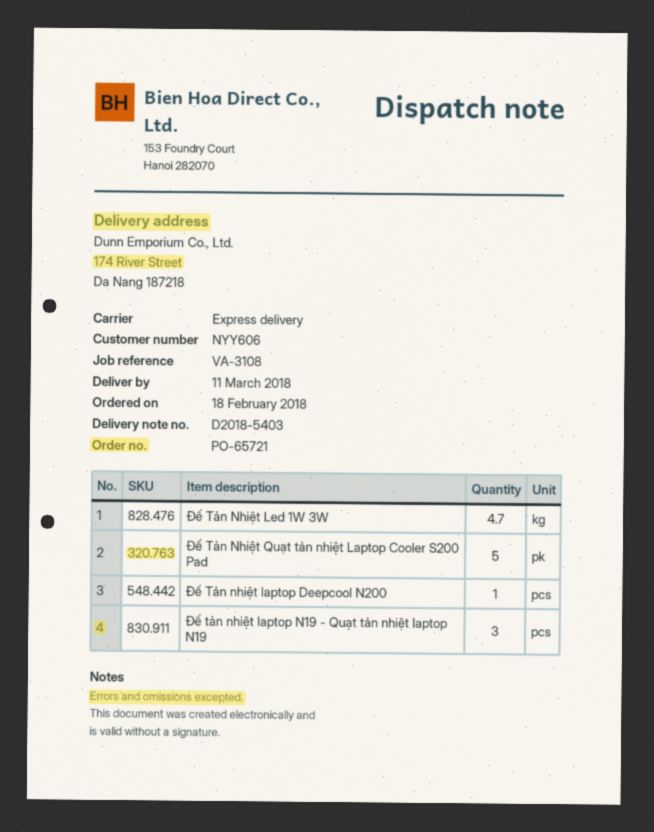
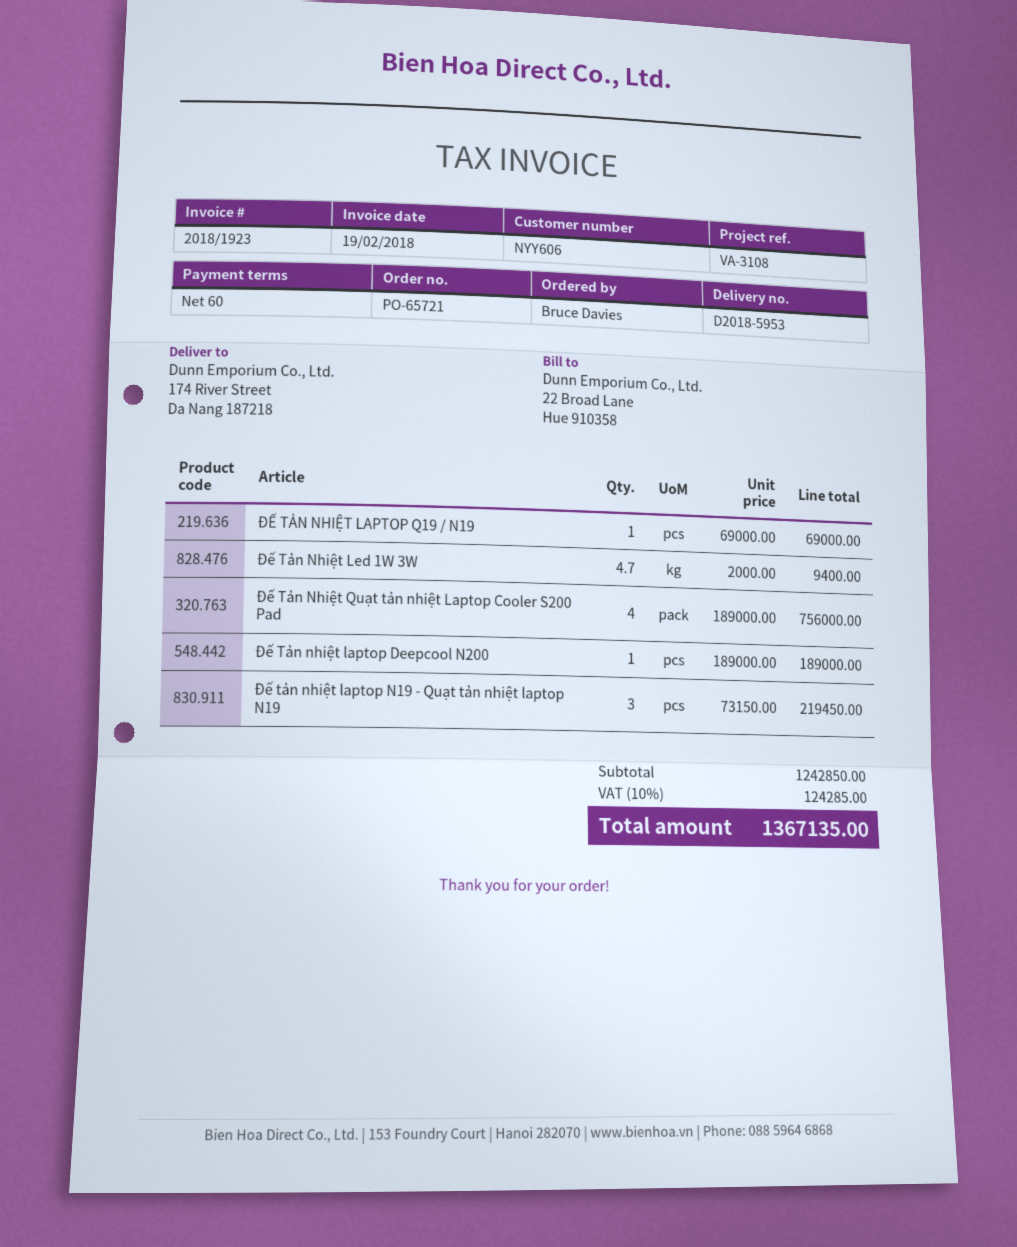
delivery note number: D2018-5403 -> D2018-5953
Đế Tản Nhiệt Quạt tản nhiệt Laptop Cooler S200 Pad: 5 -> 4
ĐẾ TẢN NHIỆT LAPTOP Q19 / N19: none -> 1

